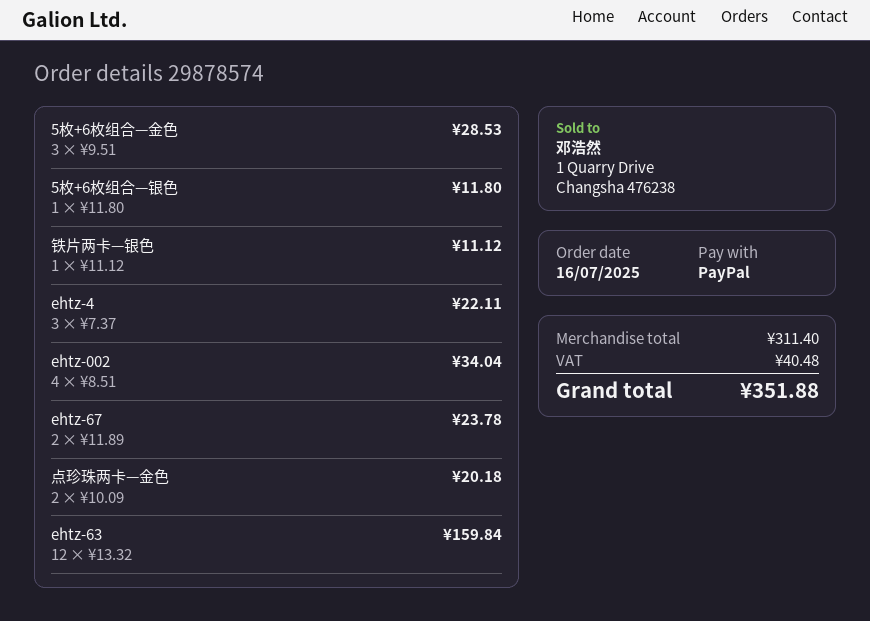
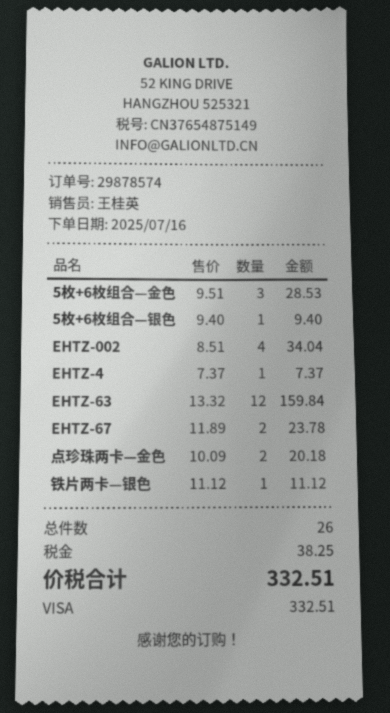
payment method: PayPal -> Visa
5枚+6枚组合—银色: 1 x 11.80 = 11.80 -> 1 x 9.40 = 9.40
ehtz-4: 3 x 7.37 = 22.11 -> 1 x 7.37 = 7.37
tax: 40.48 -> 38.25
total: 351.88 -> 332.51

